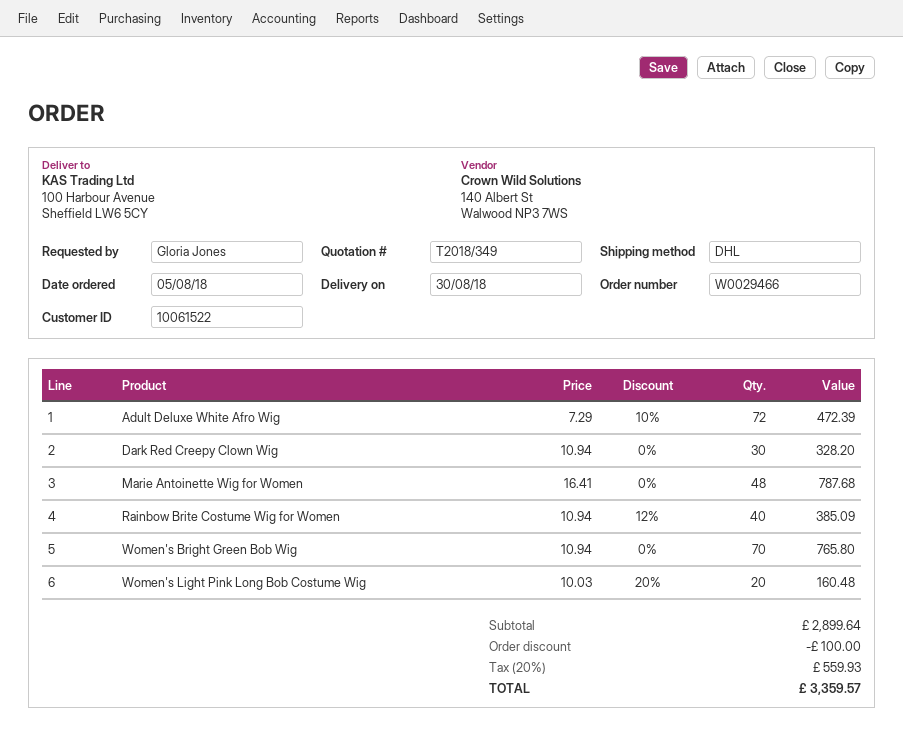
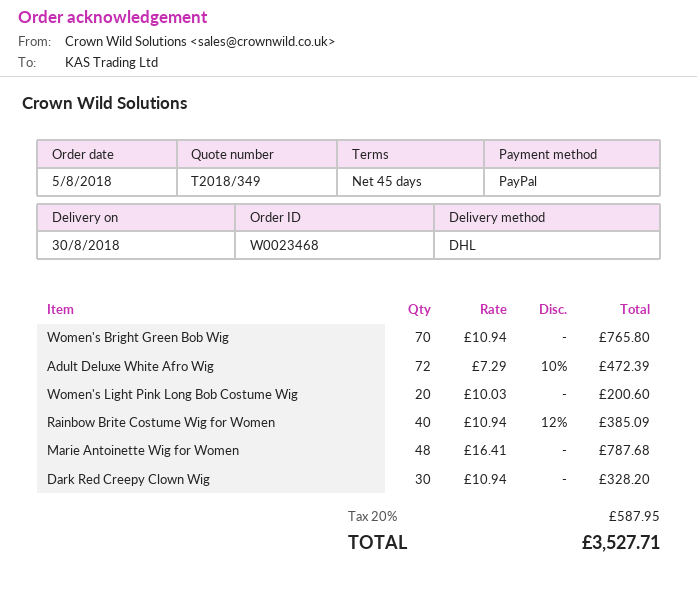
order number: W0029466 -> W0023468
Women's Light Pink Long Bob Costume Wig: 20 x 10.03 - 20% = 160.48 -> 20 x 10.03 = 200.60
discount: 100.00 -> none
tax: 20% = 559.93 -> 20% = 587.95
total: 3359.57 -> 3527.71

